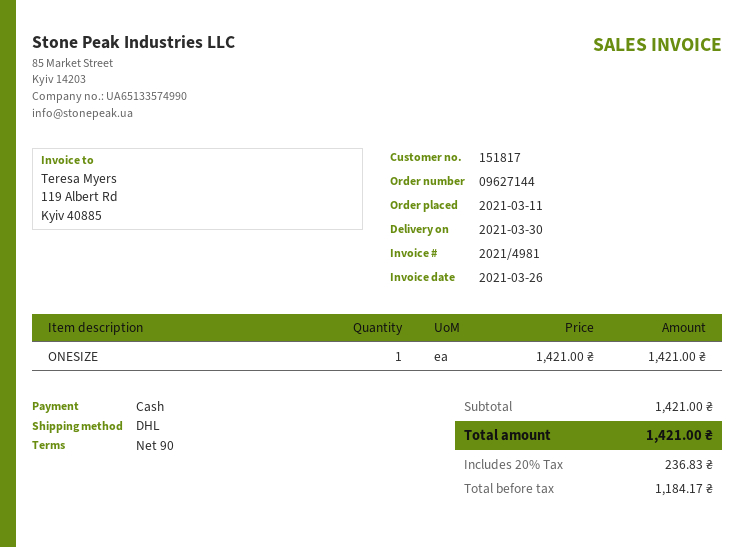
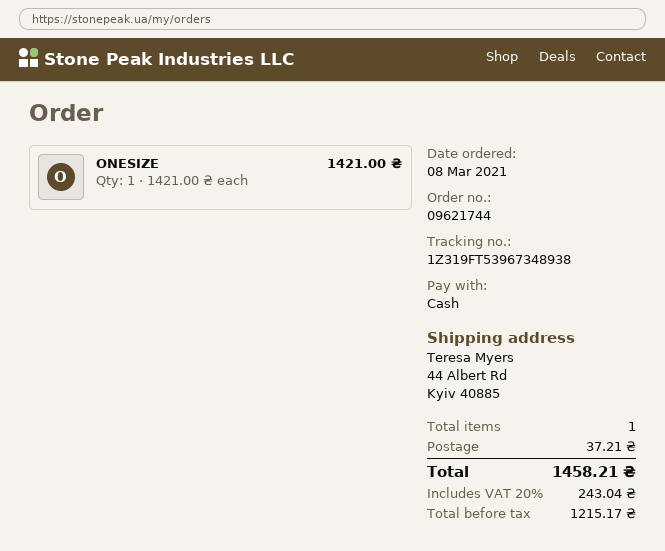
order number: 09627144 -> 09621744
order date: 2021-03-11 -> 2021-03-08
shipping: none -> 37.21
net: 1184.17 -> 1215.17
tax: 20% = 236.83 -> 20% = 243.04
total: 1421.00 -> 1458.21

